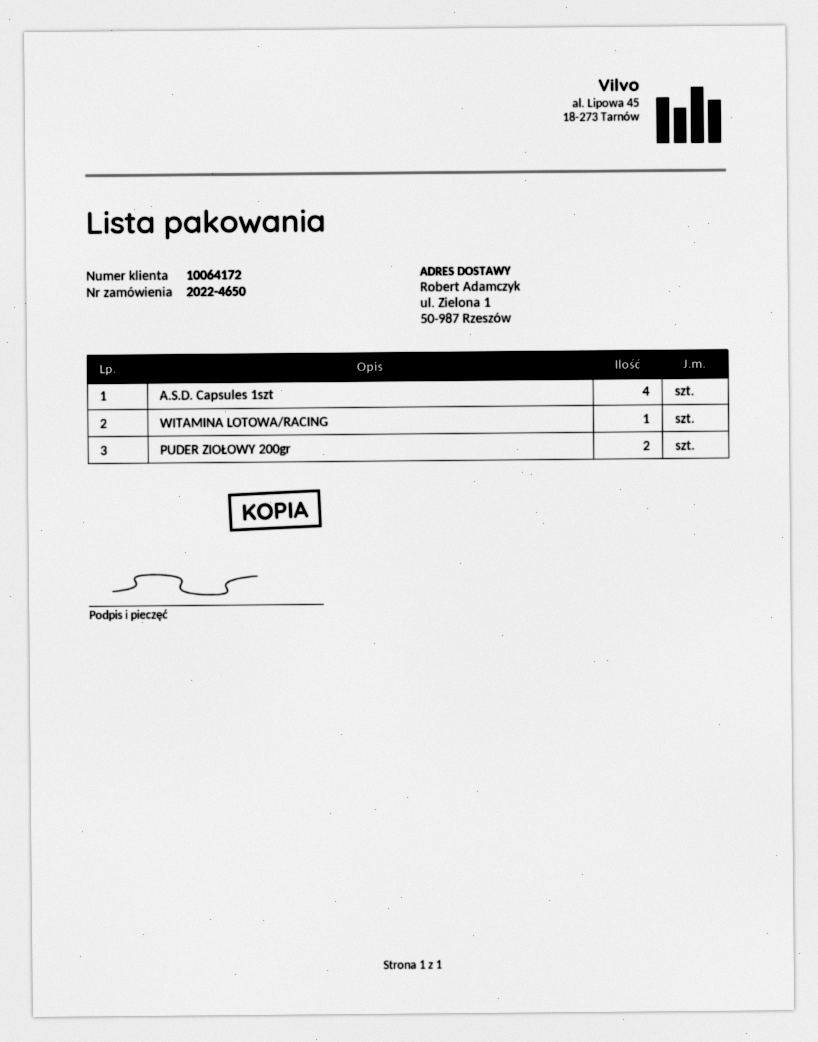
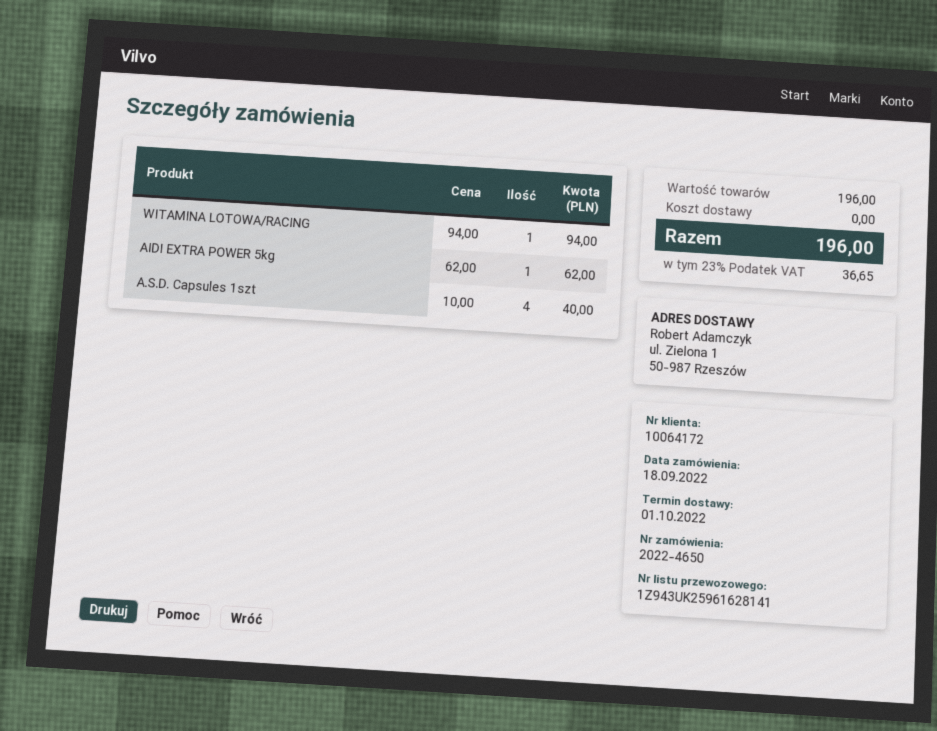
PUDER ZIOŁOWY 200gr: 2 -> none
AIDI EXTRA POWER 5kg: none -> 1

